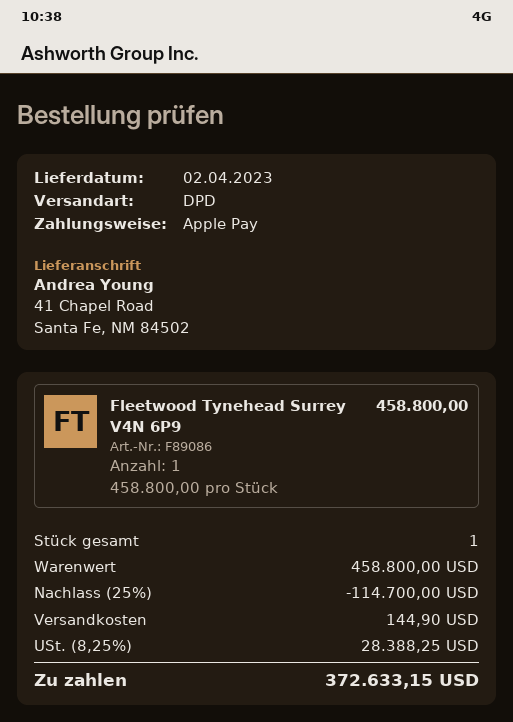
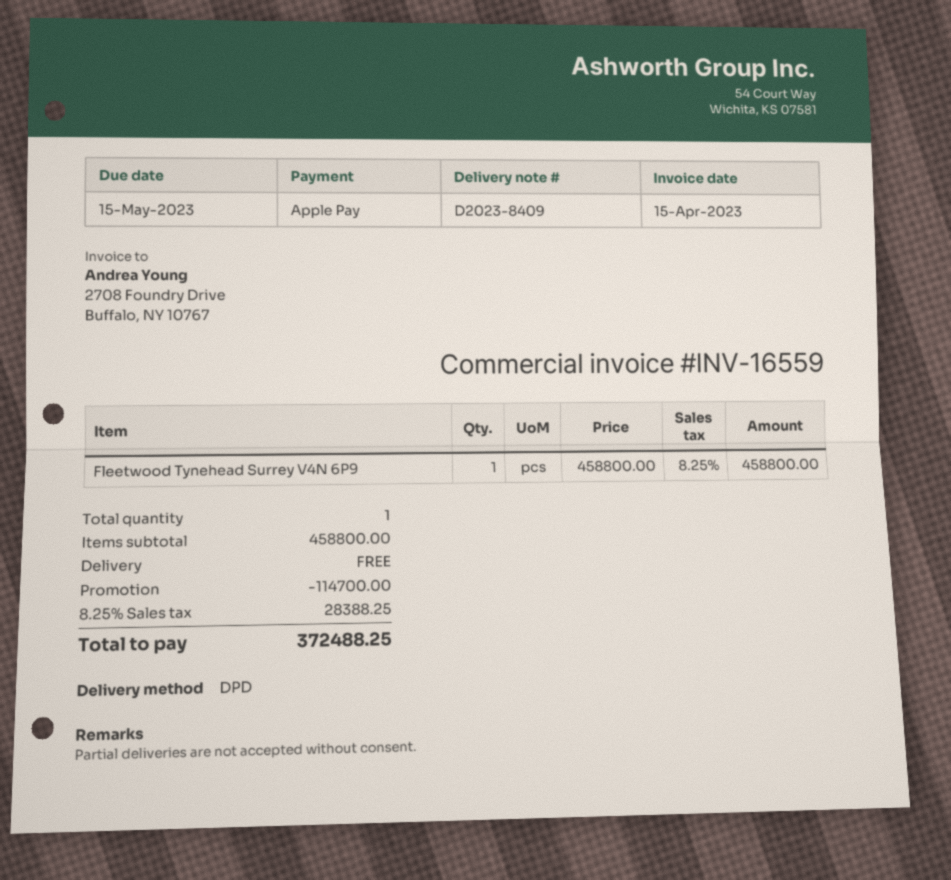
shipping: 144.90 -> 0.00
total: 372633.15 -> 372488.25

